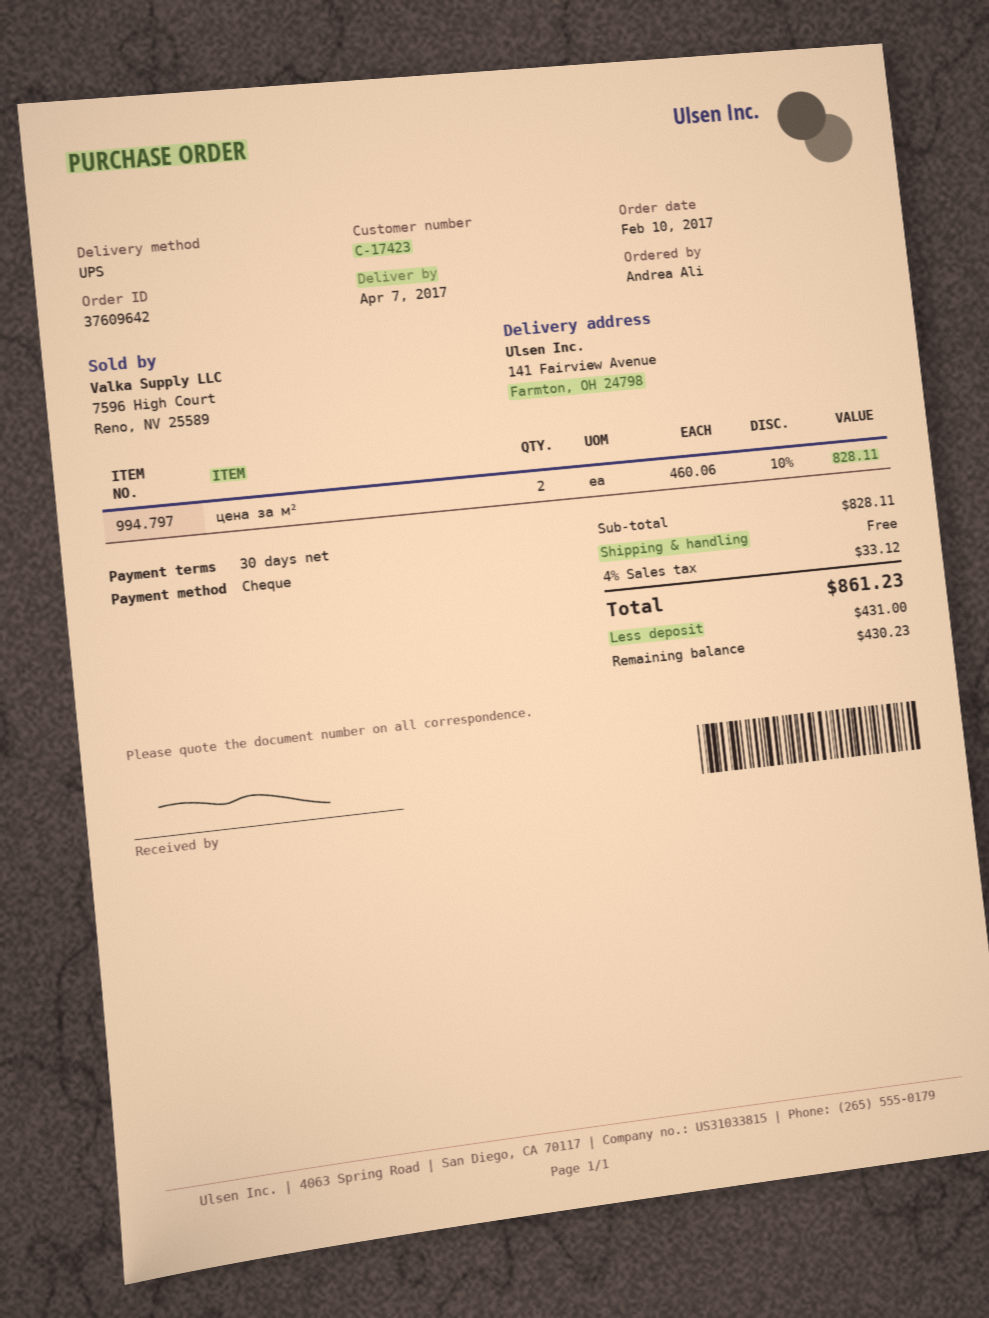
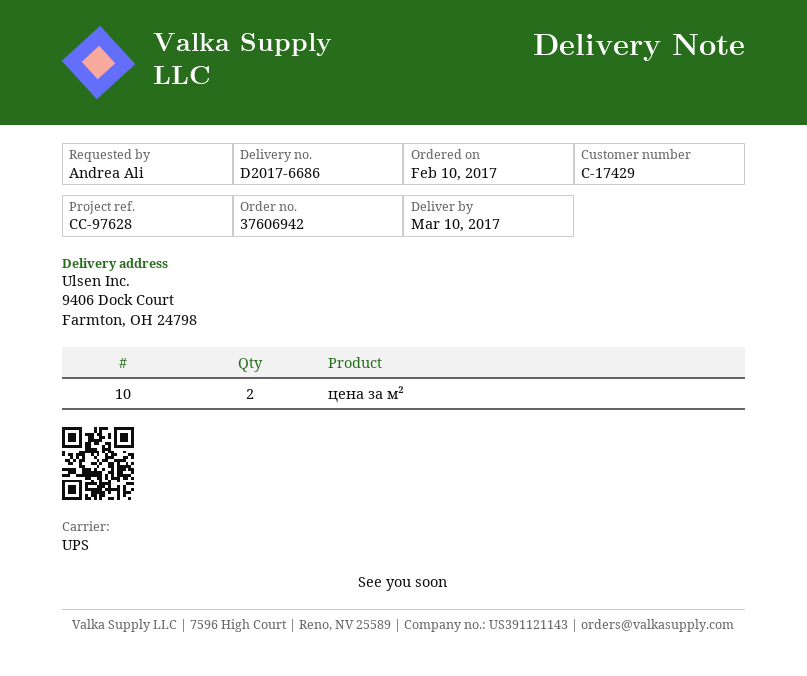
order number: 37609642 -> 37606942
delivery date: 2017-04-07 -> 2017-03-10
customer number: C-17423 -> C-17429
ship to: 141 Fairview Avenue, Farmton, OH 24798 -> 9406 Dock Court, Farmton, OH 24798

